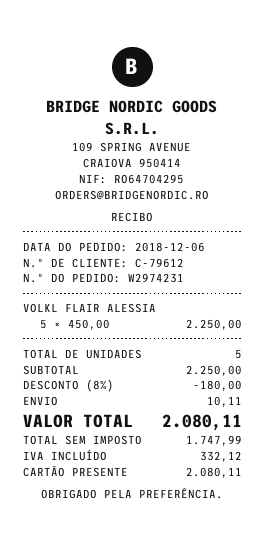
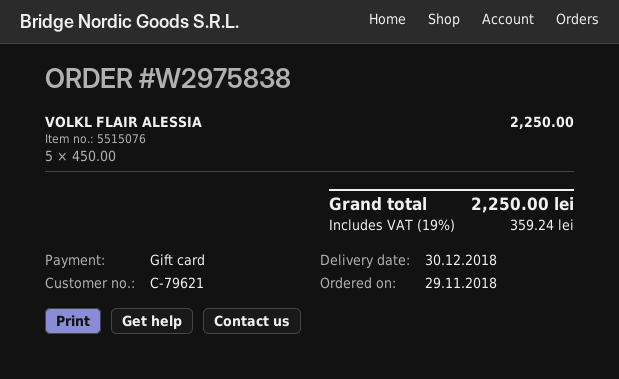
order number: W2974231 -> W2975838
order date: 2018-12-06 -> 2018-11-29
customer number: C-79612 -> C-79621
discount: 8% = 180.00 -> none
shipping: 10.11 -> none
tax: 332.12 -> 359.24
total: 2080.11 -> 2250.00

